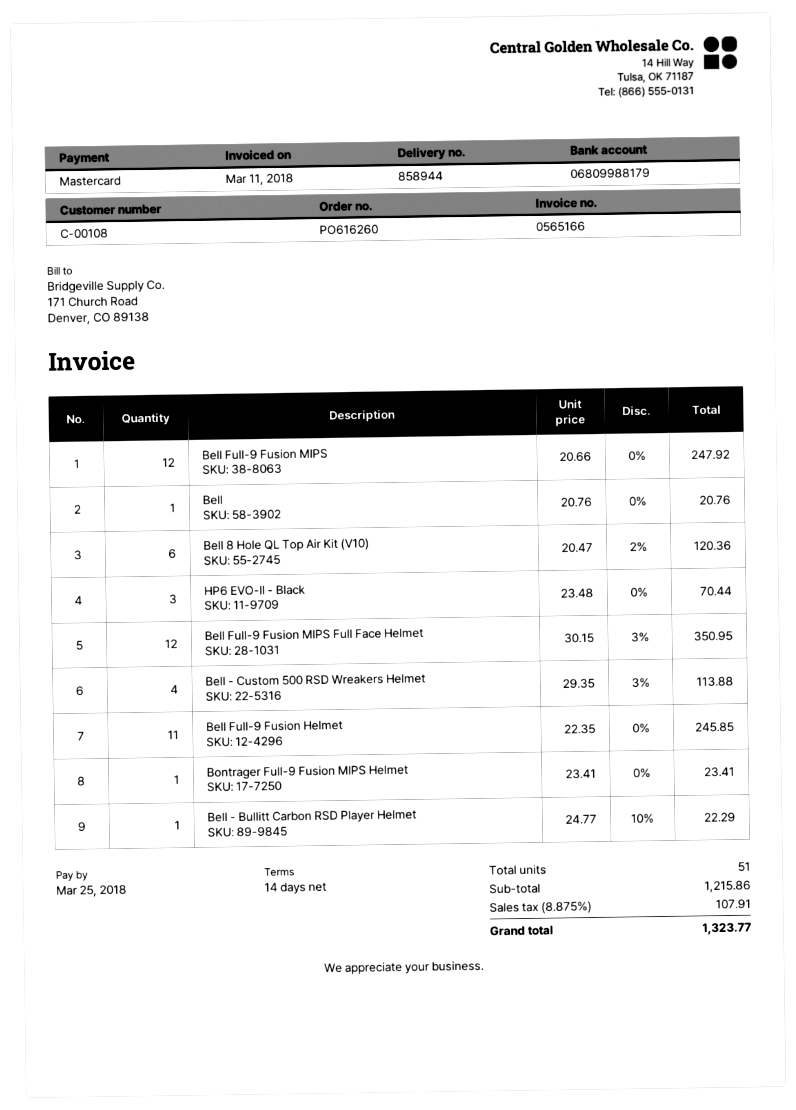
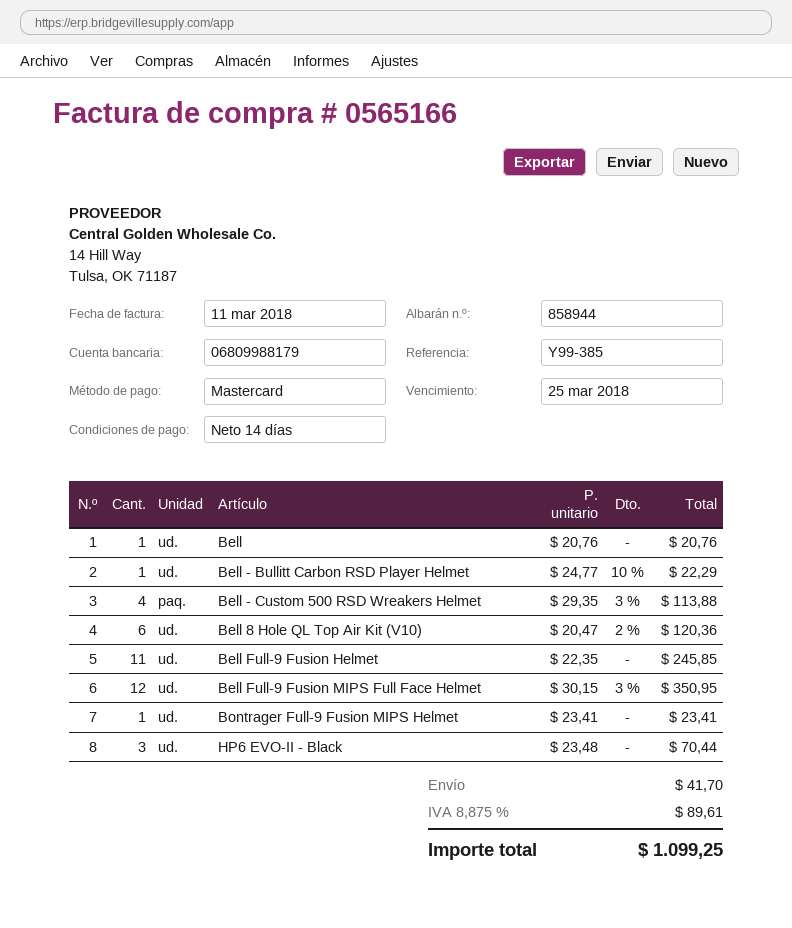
Bell Full-9 Fusion MIPS: 12 x 20.66 = 247.92 -> none
shipping: none -> 41.70
tax: 8.875% = 107.91 -> 8.875% = 89.61
total: 1323.77 -> 1099.25

